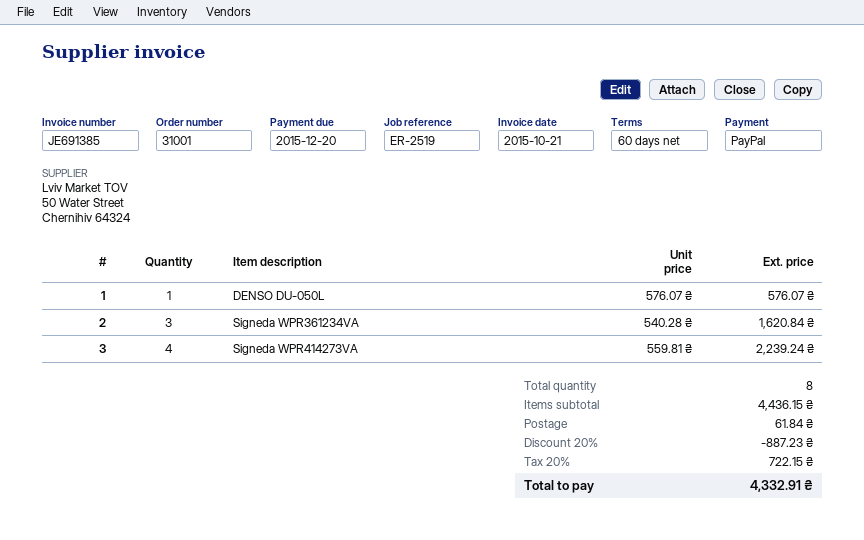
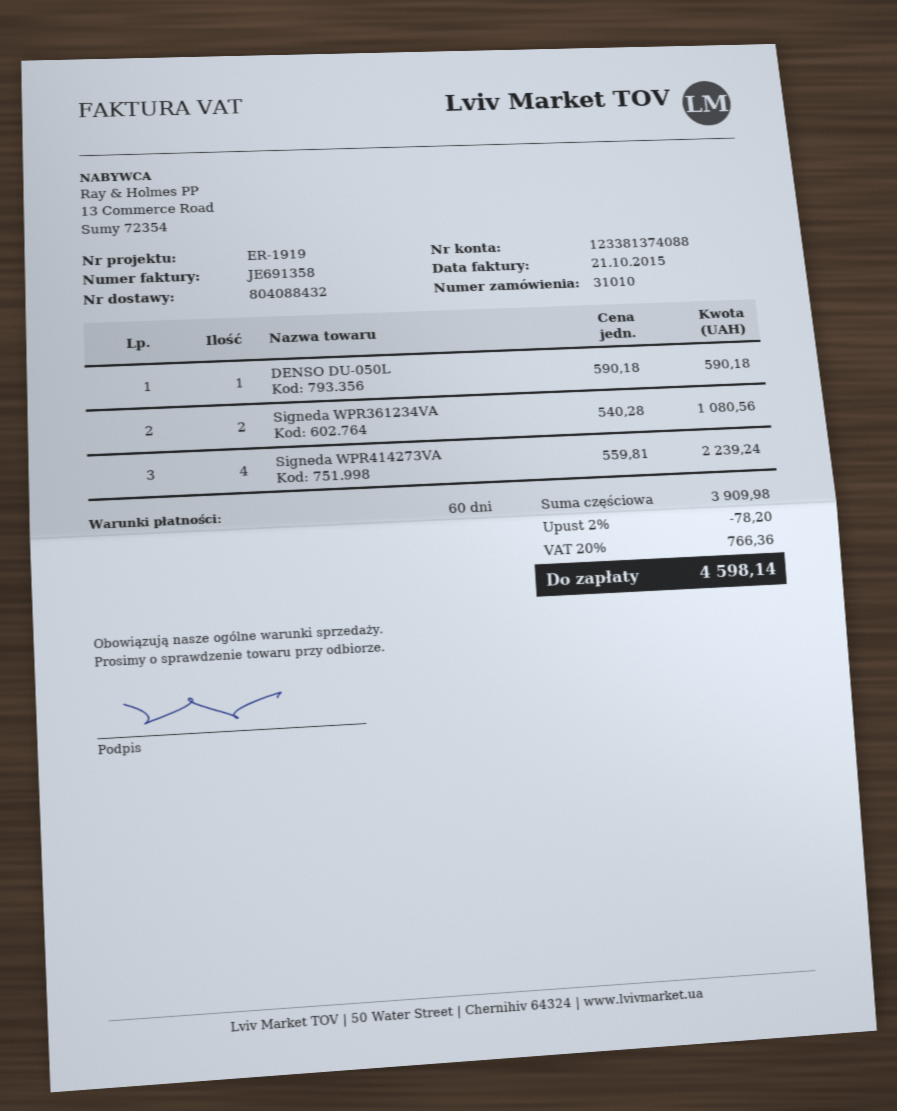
order number: 31001 -> 31010
invoice number: JE691385 -> JE691358
reference: ER-2519 -> ER-1919
DENSO DU-050L: 1 x 576.07 = 576.07 -> 1 x 590.18 = 590.18
Signeda WPR361234VA: 3 x 540.28 = 1620.84 -> 2 x 540.28 = 1080.56
subtotal: 4436.15 -> 3909.98
discount: 20% = 887.23 -> 2% = 78.20
shipping: 61.84 -> none
tax: 20% = 722.15 -> 20% = 766.36
total: 4332.91 -> 4598.14

